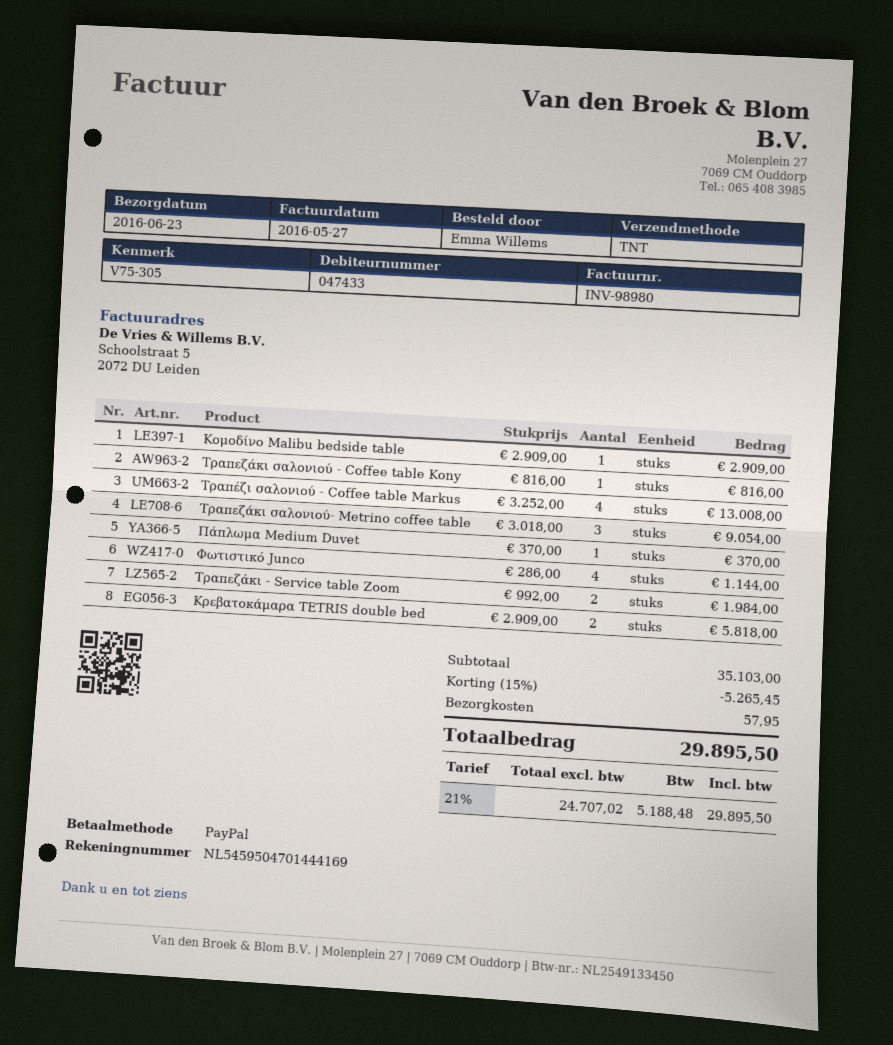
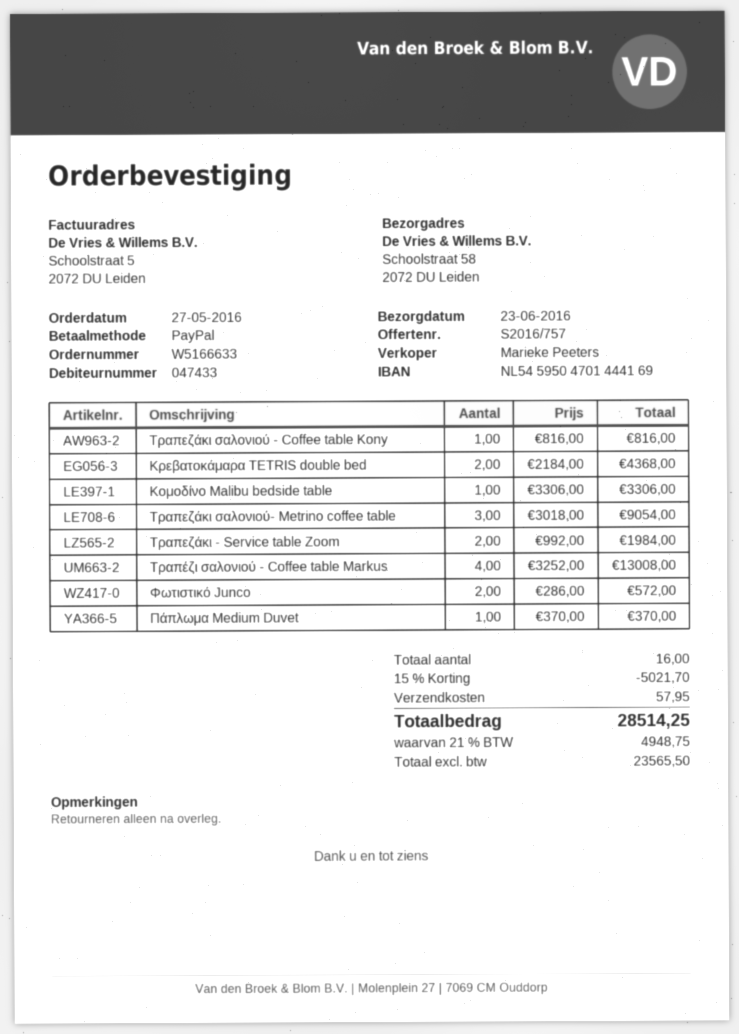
Κομοδίνο Malibu bedside table: 1 x 2909.00 = 2909.00 -> 1 x 3306.00 = 3306.00
Φωτιστικό Junco: 4 x 286.00 = 1144.00 -> 2 x 286.00 = 572.00
Κρεβατοκάμαρα TETRIS double bed: 2 x 2909.00 = 5818.00 -> 2 x 2184.00 = 4368.00
discount: 15% = 5265.45 -> 15% = 5021.70
net: 24707.02 -> 23565.50
tax: 21% = 5188.48 -> 21% = 4948.75
total: 29895.50 -> 28514.25

